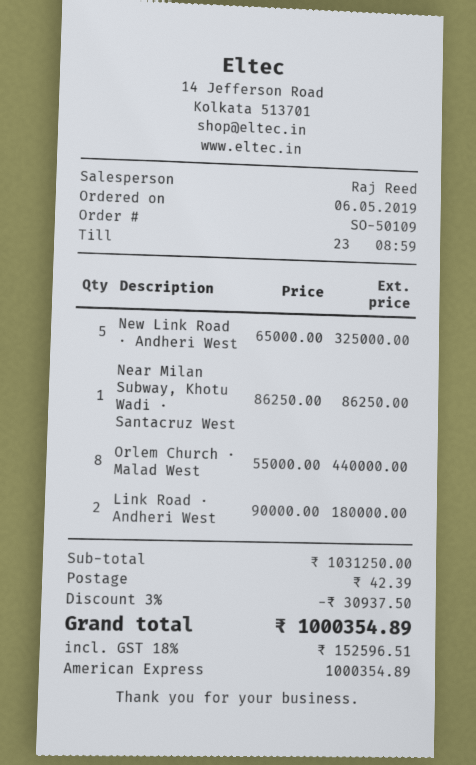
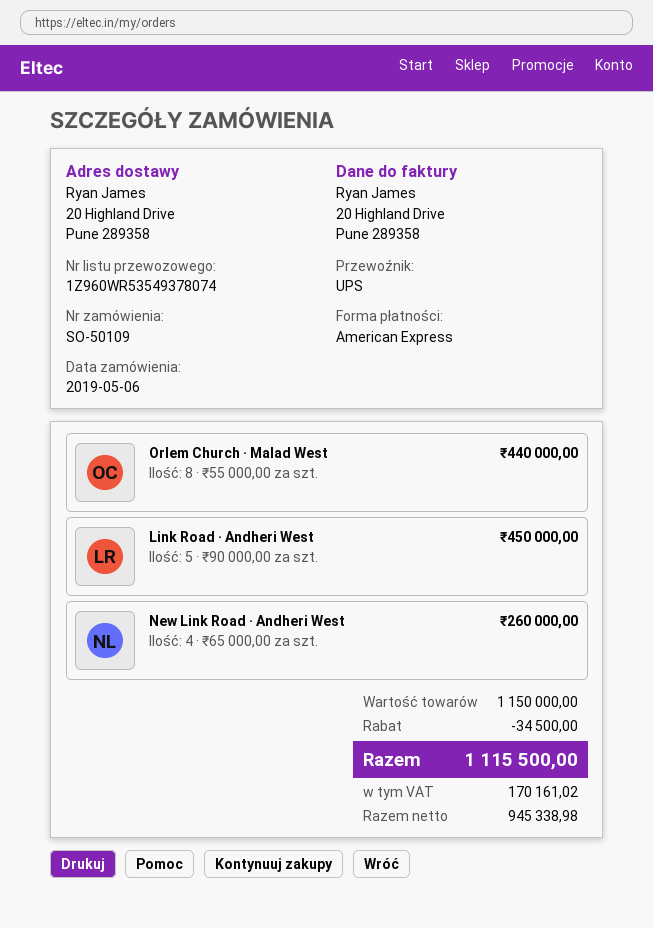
New Link Road · Andheri West: 5 x 65000.00 = 325000.00 -> 4 x 65000.00 = 260000.00
Near Milan Subway, Khotu Wadi · Santacruz West: 1 x 86250.00 = 86250.00 -> none
Link Road · Andheri West: 2 x 90000.00 = 180000.00 -> 5 x 90000.00 = 450000.00
subtotal: 1031250.00 -> 1150000.00
discount: 30937.50 -> 34500.00
shipping: 42.39 -> none
tax: 152596.51 -> 170161.02
total: 1000354.89 -> 1115500.00

